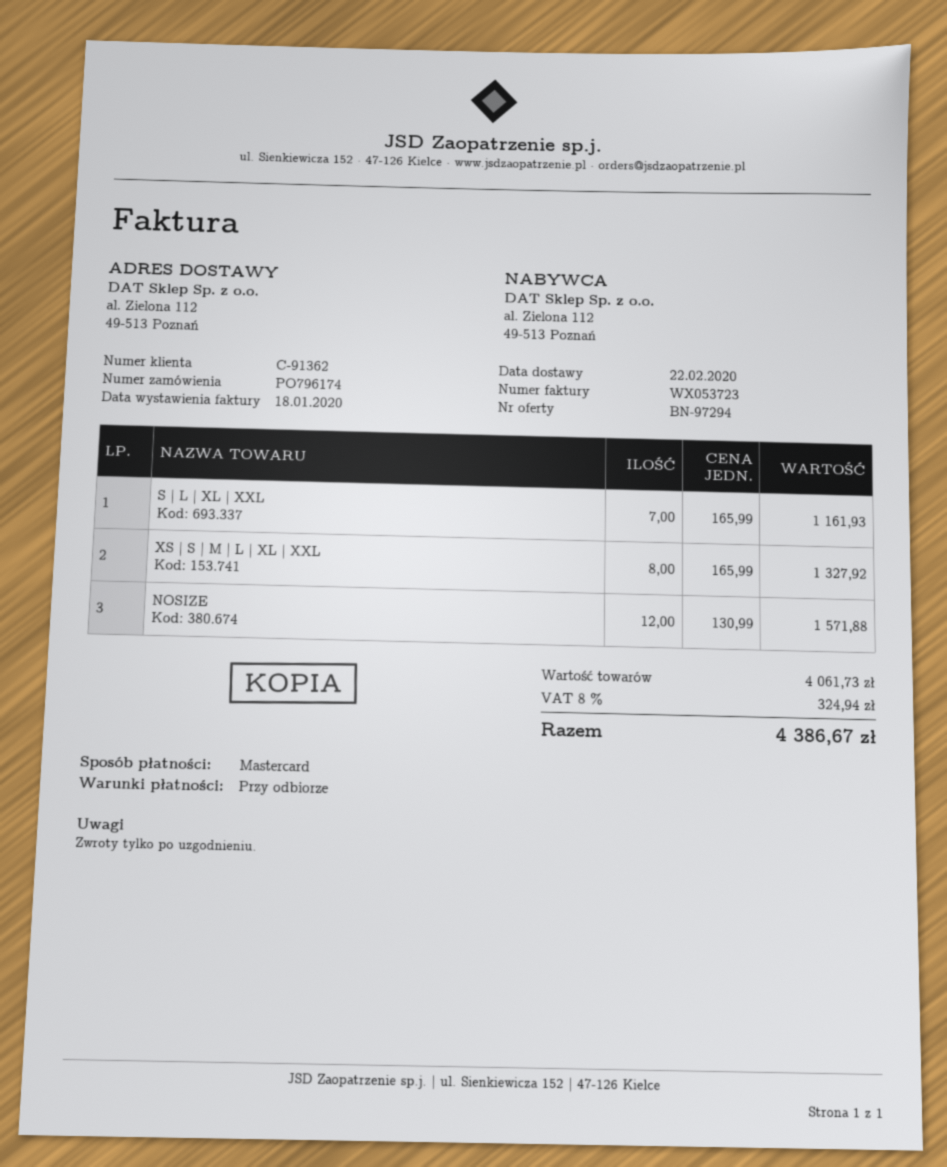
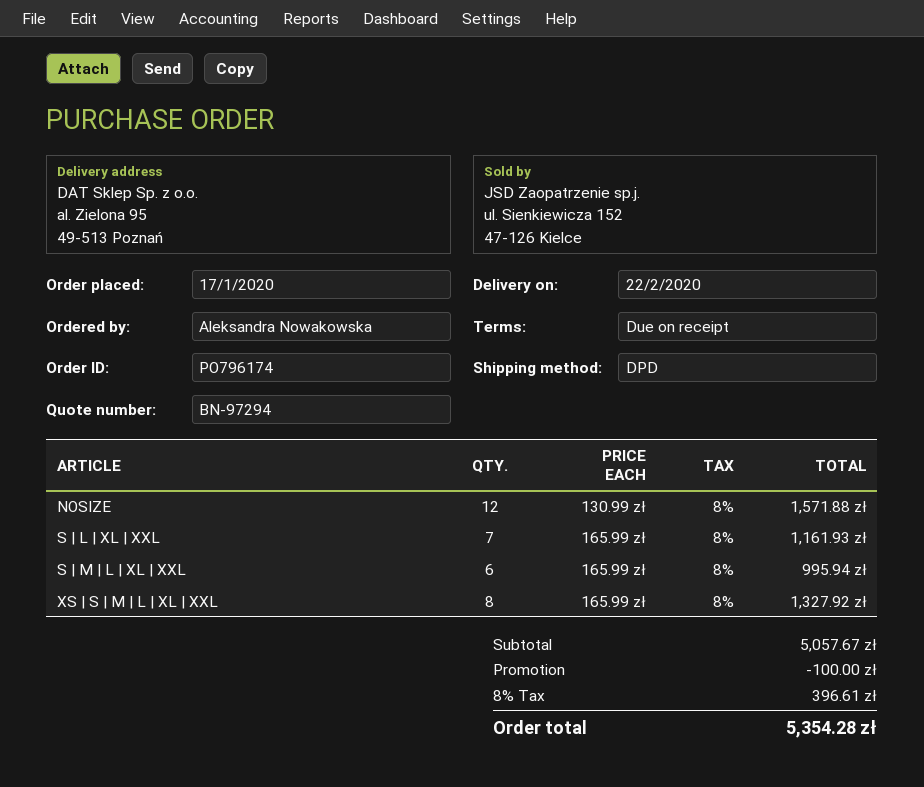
ship to: al. Zielona 112, 49-513 Poznań -> al. Zielona 95, 49-513 Poznań
S | M | L | XL | XXL: none -> 6 x 165.99 = 995.94
subtotal: 4061.73 -> 5057.67
discount: none -> 100.00
tax: 8% = 324.94 -> 8% = 396.61
total: 4386.67 -> 5354.28

